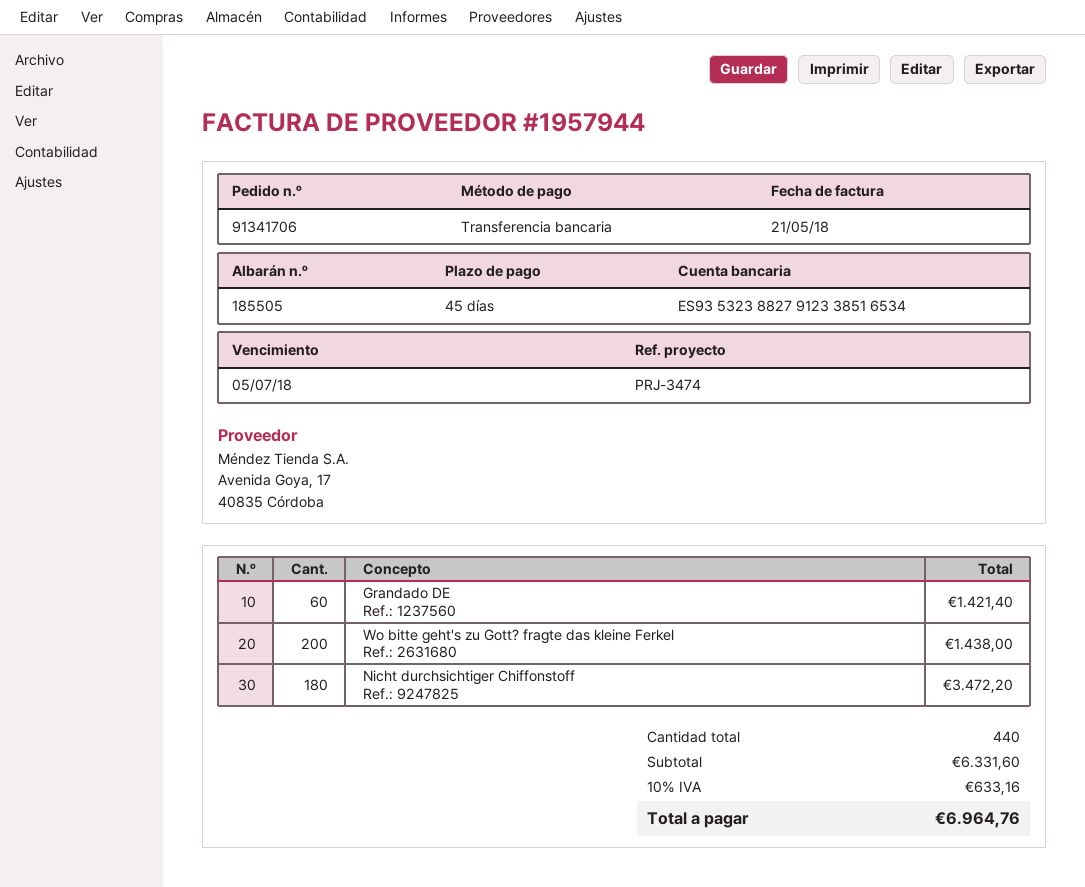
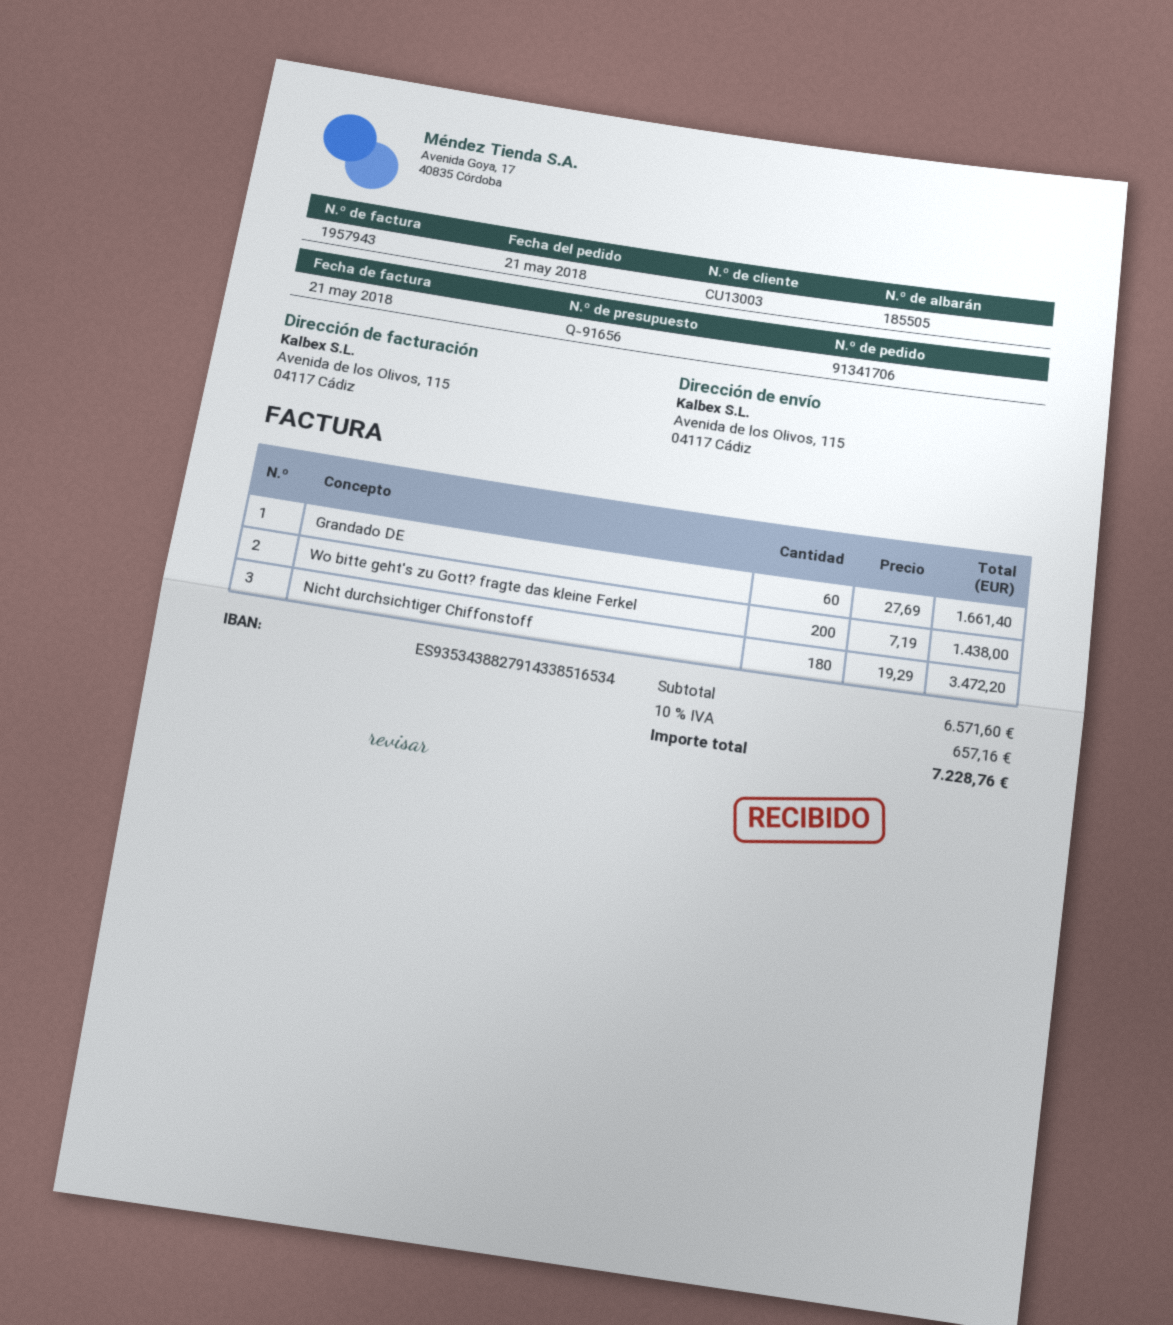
invoice number: 1957944 -> 1957943
bank account: ES9353238827912338516534 -> ES9353438827914338516534
Grandado DE: 60 for 1421.40 -> 60 for 1661.40
subtotal: 6331.60 -> 6571.60
tax: 10% = 633.16 -> 10% = 657.16
total: 6964.76 -> 7228.76

